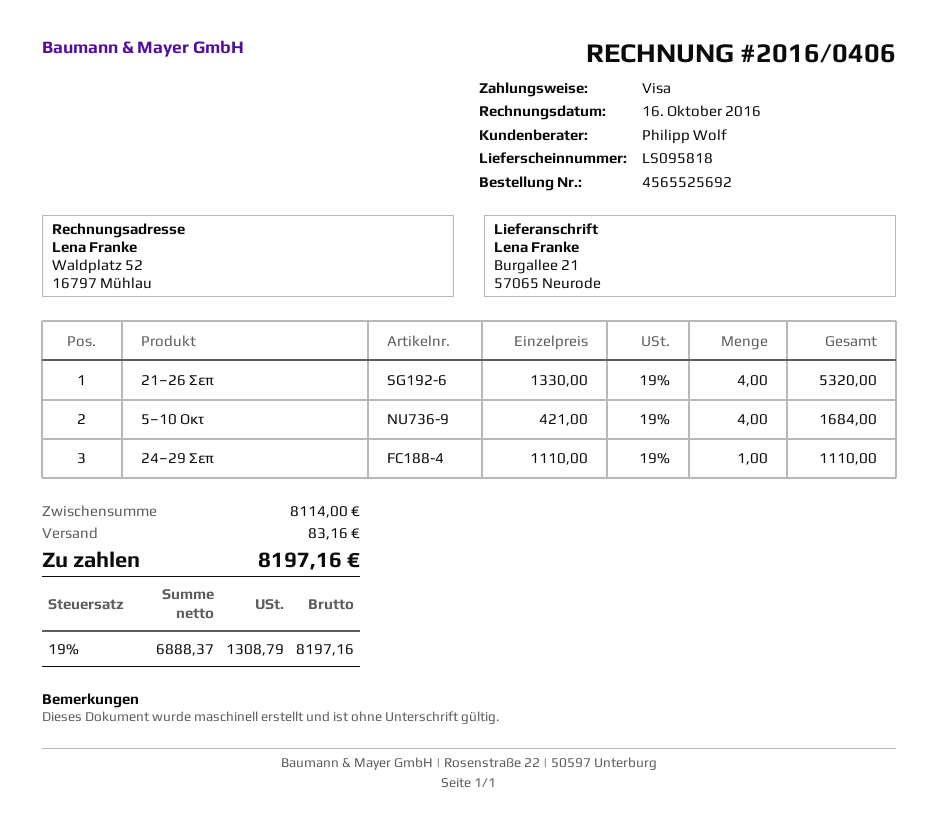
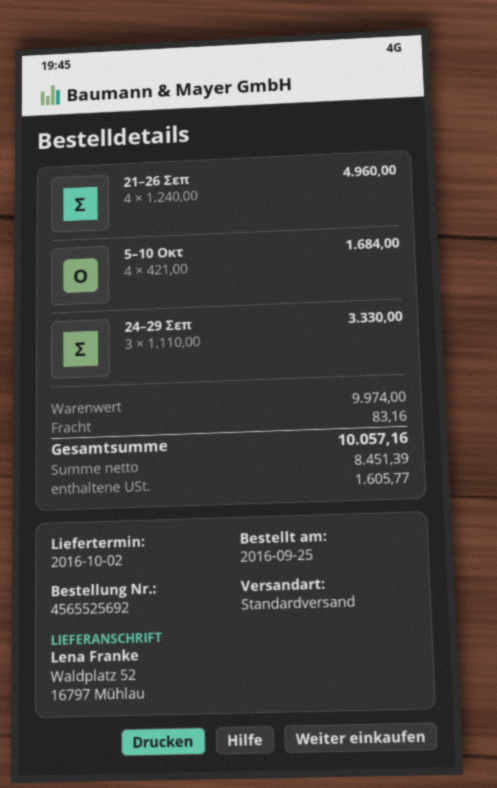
ship to: Burgallee 21, 57065 Neurode -> Waldplatz 52, 16797 Mühlau
21–26 Σεπ: 4 x 1330.00 = 5320.00 -> 4 x 1240.00 = 4960.00
24–29 Σεπ: 1 x 1110.00 = 1110.00 -> 3 x 1110.00 = 3330.00
subtotal: 8114.00 -> 9974.00
net: 6888.37 -> 8451.39
tax: 1308.79 -> 1605.77
total: 8197.16 -> 10057.16

